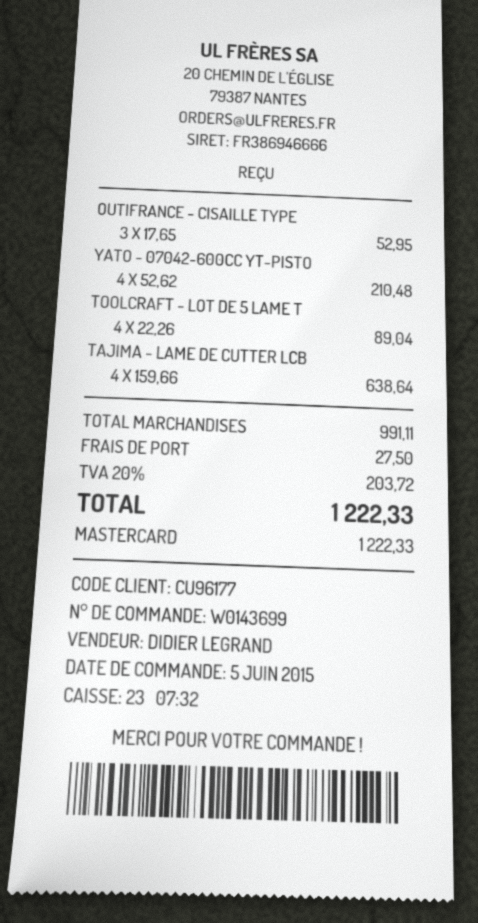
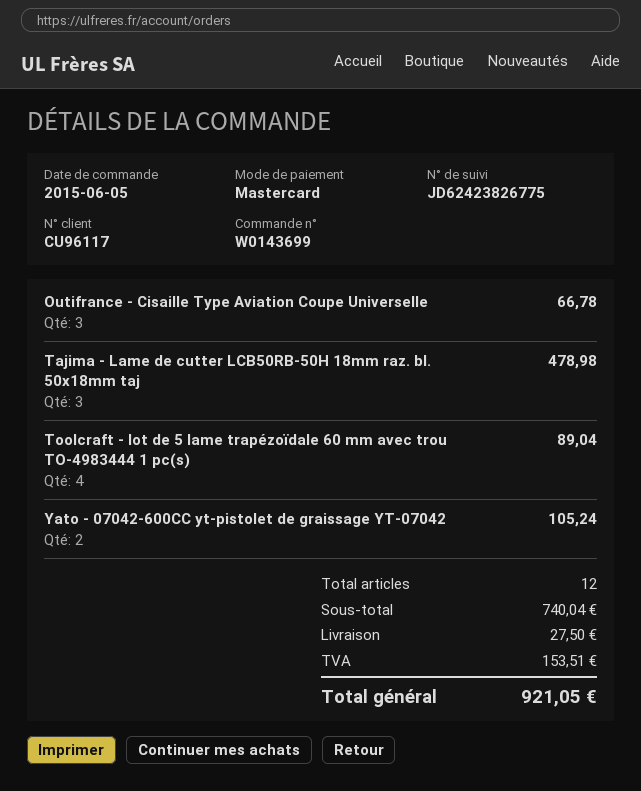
customer number: CU96177 -> CU96117
OUTIFRANCE - CISAILLE TYPE: 3 for 52.95 -> 3 for 66.78
YATO - 07042-600CC YT-PISTO: 4 for 210.48 -> 2 for 105.24
TAJIMA - LAME DE CUTTER LCB: 4 for 638.64 -> 3 for 478.98
subtotal: 991.11 -> 740.04
tax: 203.72 -> 153.51
total: 1222.33 -> 921.05

